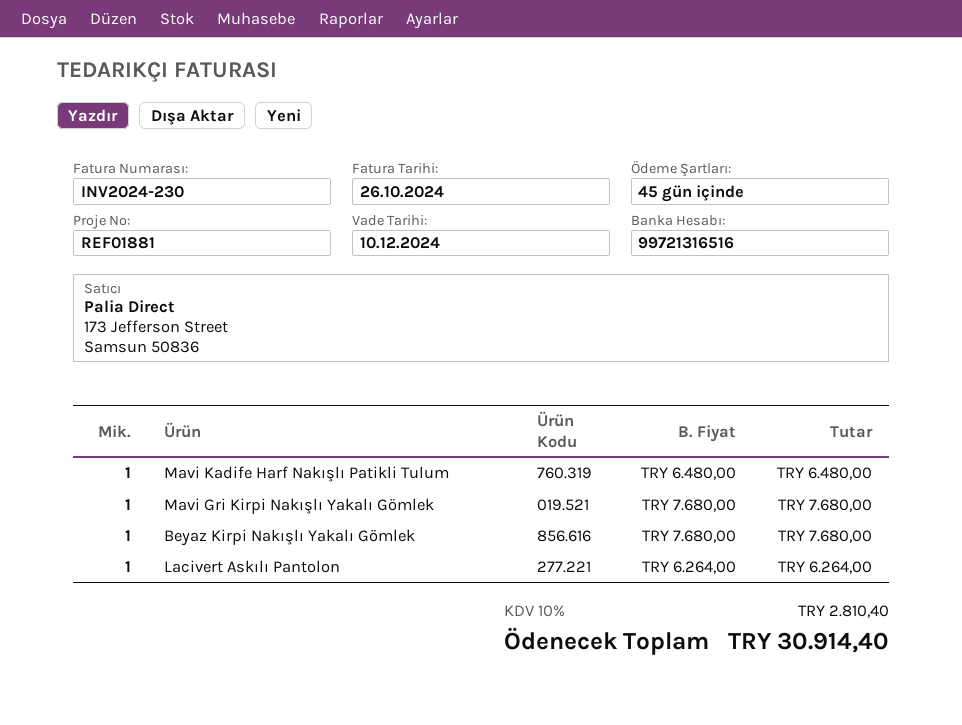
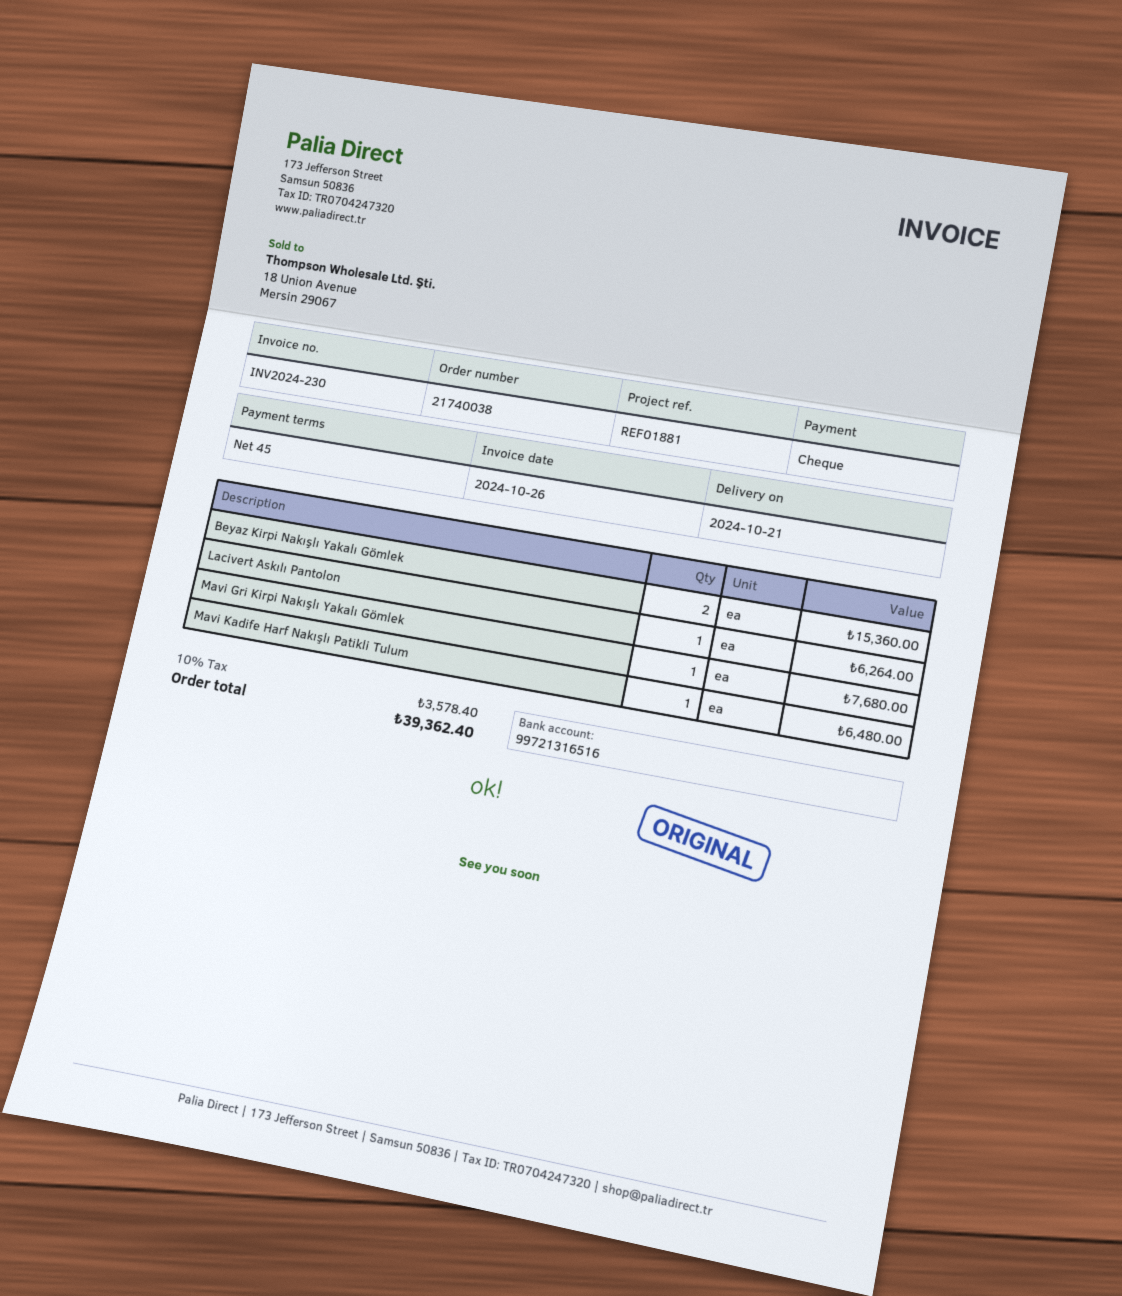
Beyaz Kirpi Nakışlı Yakalı Gömlek: 1 for 7680.00 -> 2 for 15360.00
tax: 10% = 2810.40 -> 10% = 3578.40
total: 30914.40 -> 39362.40

